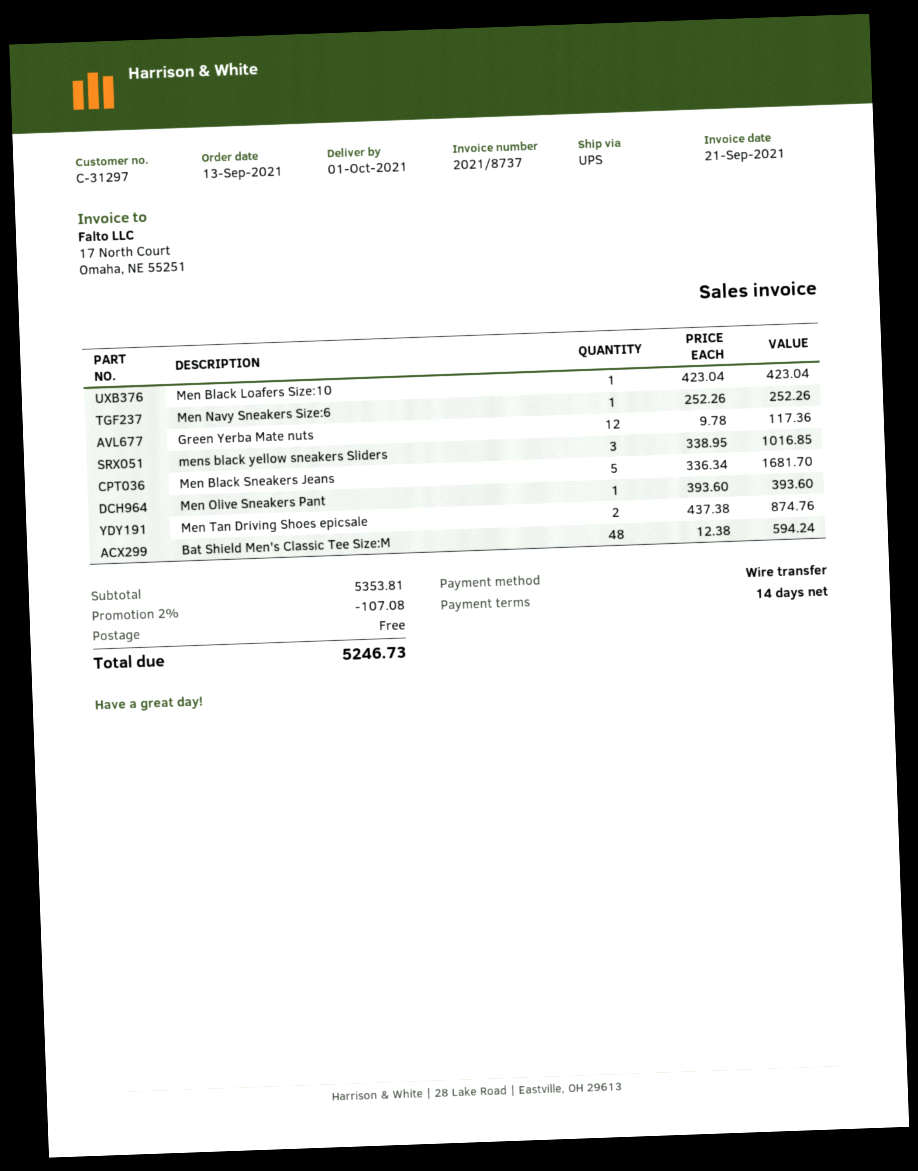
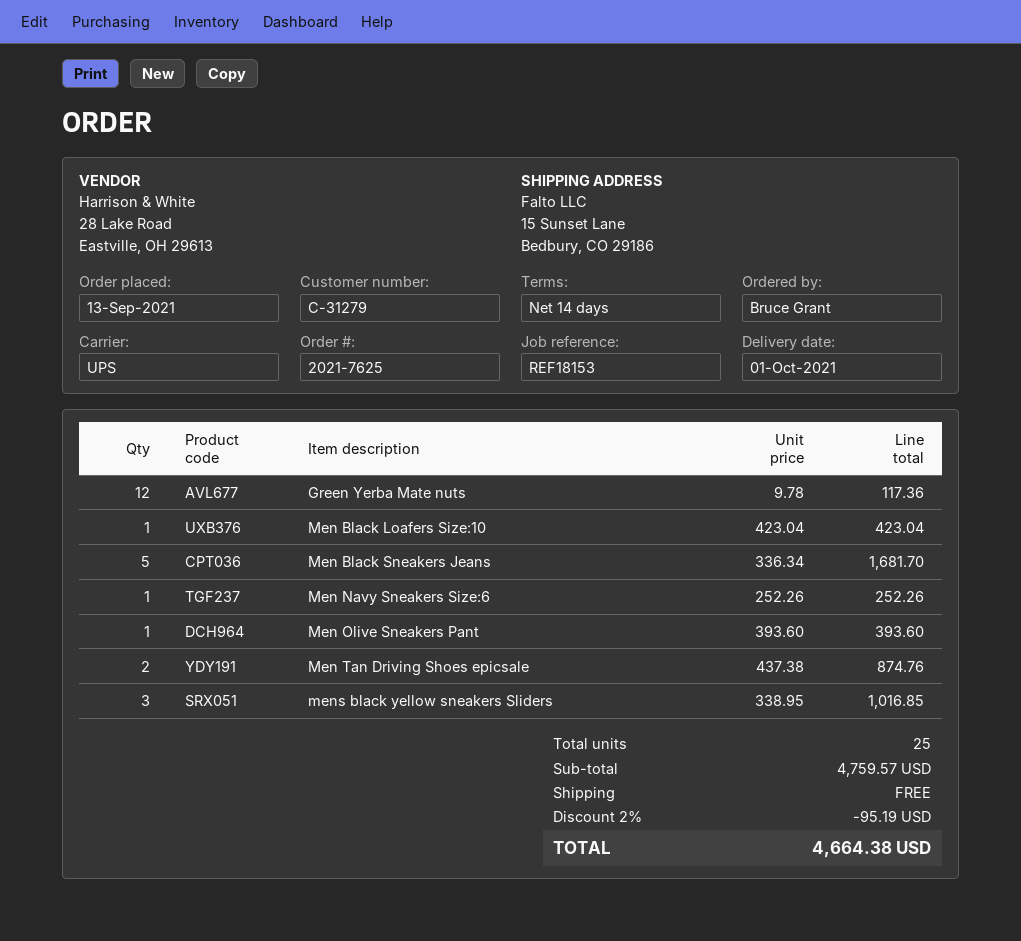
customer number: C-31297 -> C-31279
Bat Shield Men's Classic Tee Size:M: 48 x 12.38 = 594.24 -> none
subtotal: 5353.81 -> 4759.57
discount: 2% = 107.08 -> 2% = 95.19
total: 5246.73 -> 4664.38

